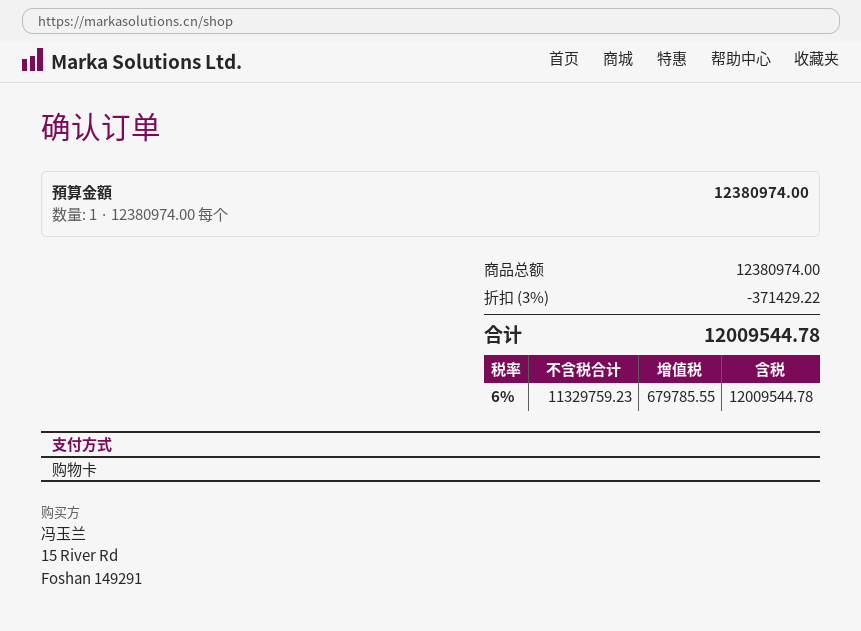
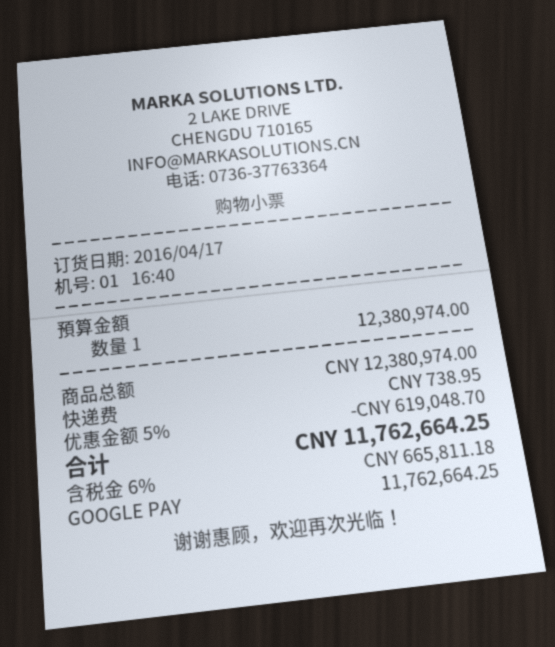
payment method: gift card -> Google Pay
discount: 3% = 371429.22 -> 5% = 619048.70
shipping: none -> 738.95
tax: 6% = 679785.55 -> 6% = 665811.18
total: 12009544.78 -> 11762664.25

